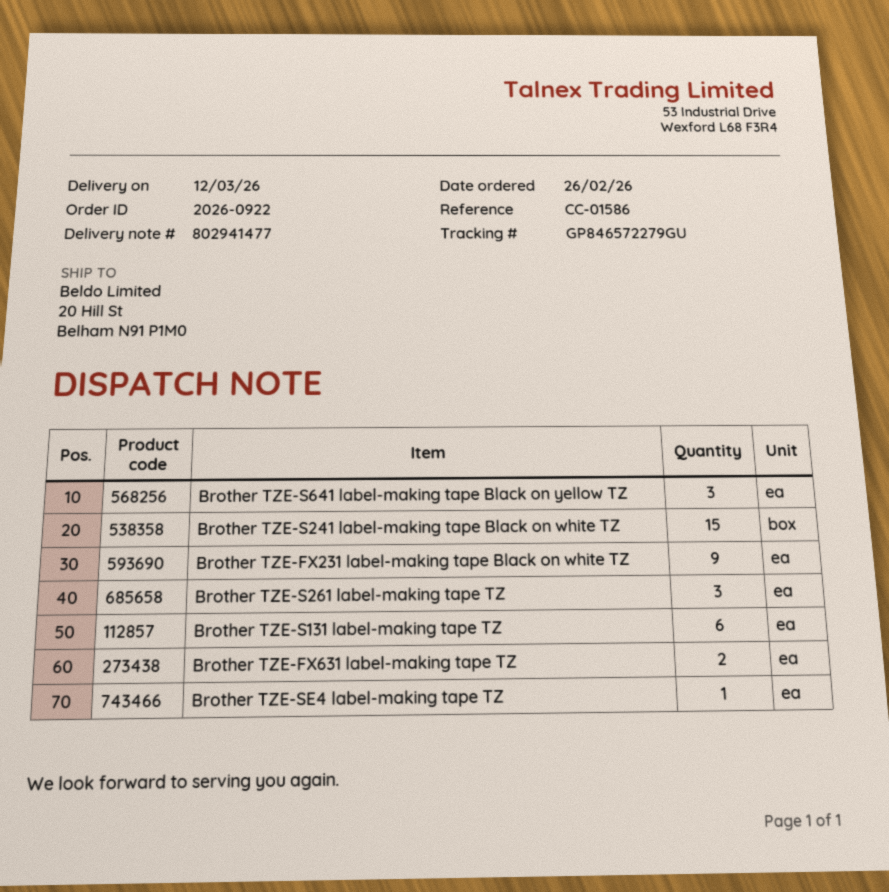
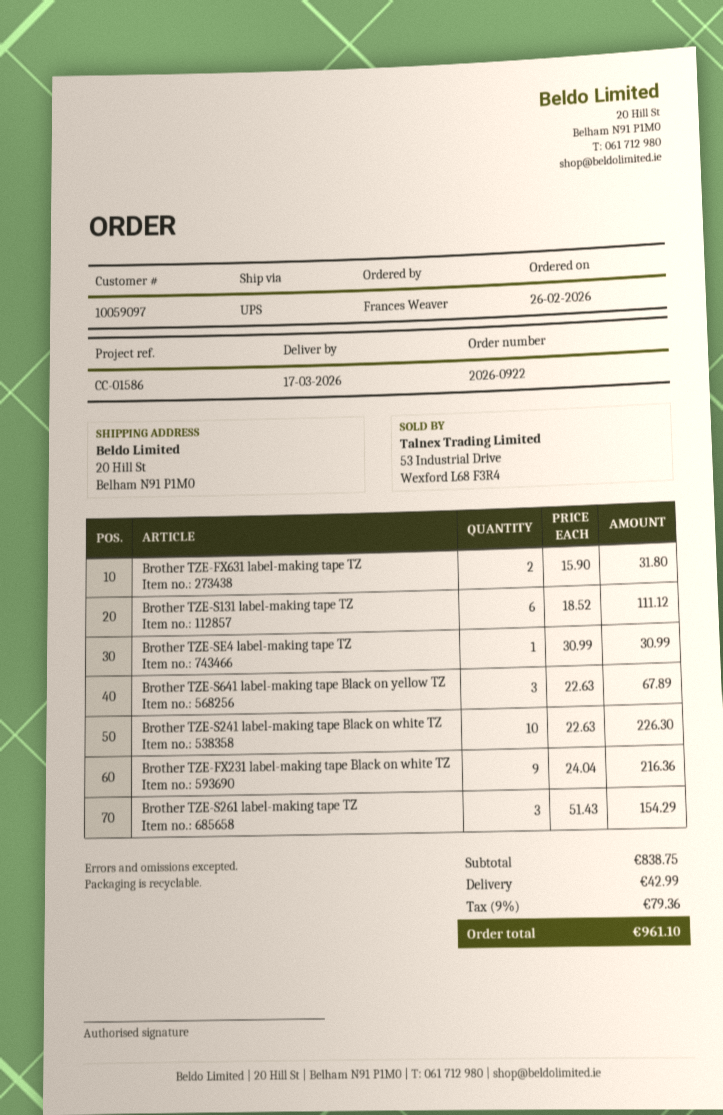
delivery date: 2026-03-12 -> 2026-03-17
Brother TZE-S241 label-making tape Black on white TZ: 15 -> 10

